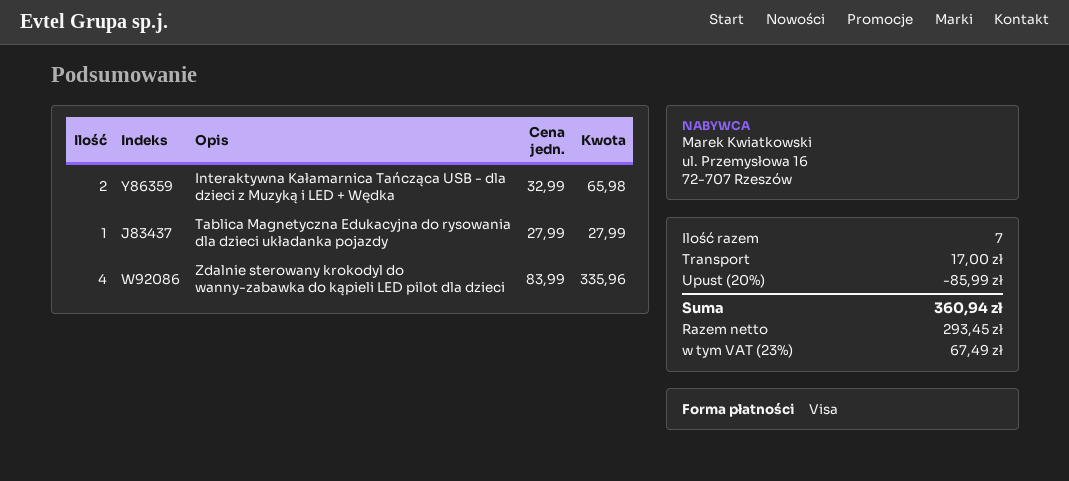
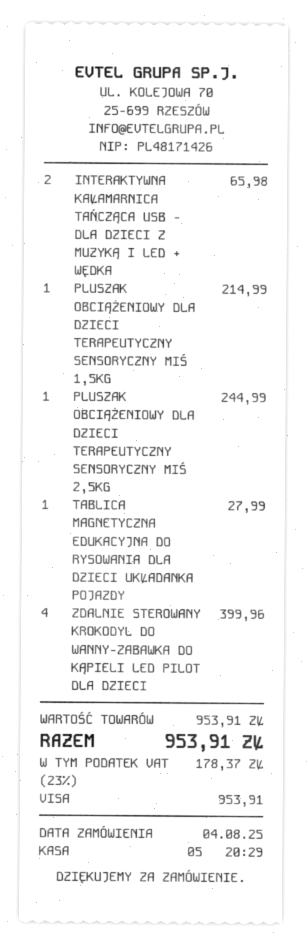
Zdalnie sterowany krokodyl do wanny-zabawka do kąpieli LED pilot dla dzieci: 4 for 335.96 -> 4 for 399.96
PLUSZAK OBCIĄŻENIOWY DLA DZIECI TERAPEUTYCZNY SENSORYCZNY MIŚ 1,5KG: none -> 1 for 214.99
PLUSZAK OBCIĄŻENIOWY DLA DZIECI TERAPEUTYCZNY SENSORYCZNY MIŚ 2,5KG: none -> 1 for 244.99
discount: 20% = 85.99 -> none
shipping: 17.00 -> none
tax: 23% = 67.49 -> 23% = 178.37
total: 360.94 -> 953.91

